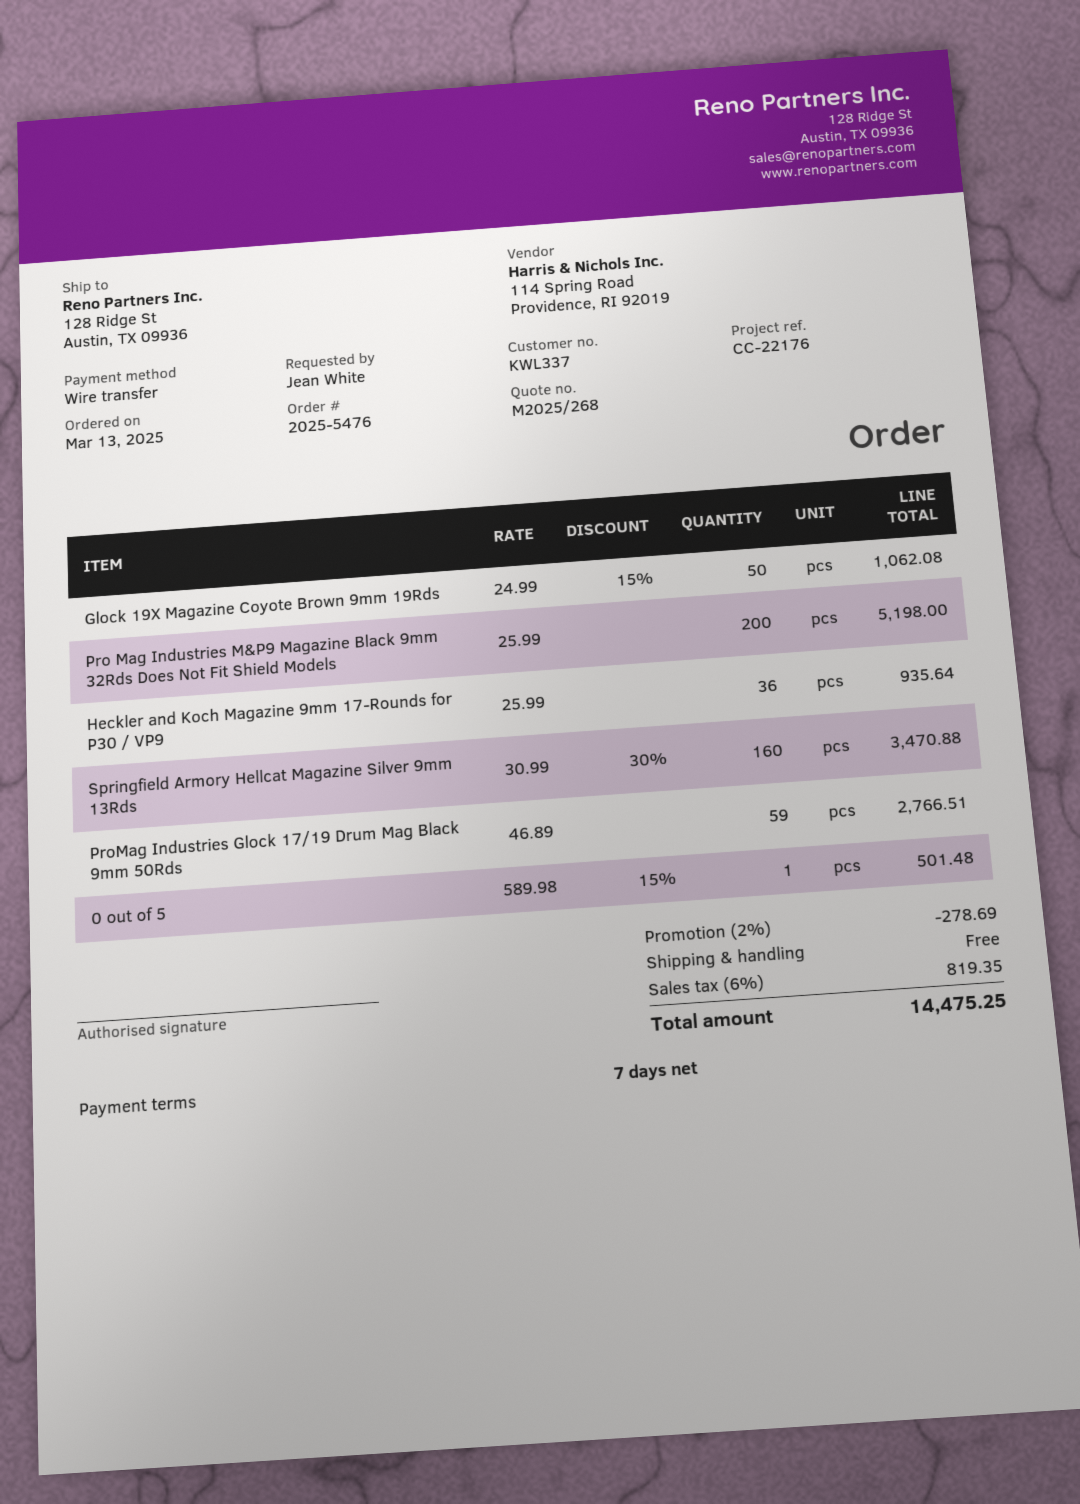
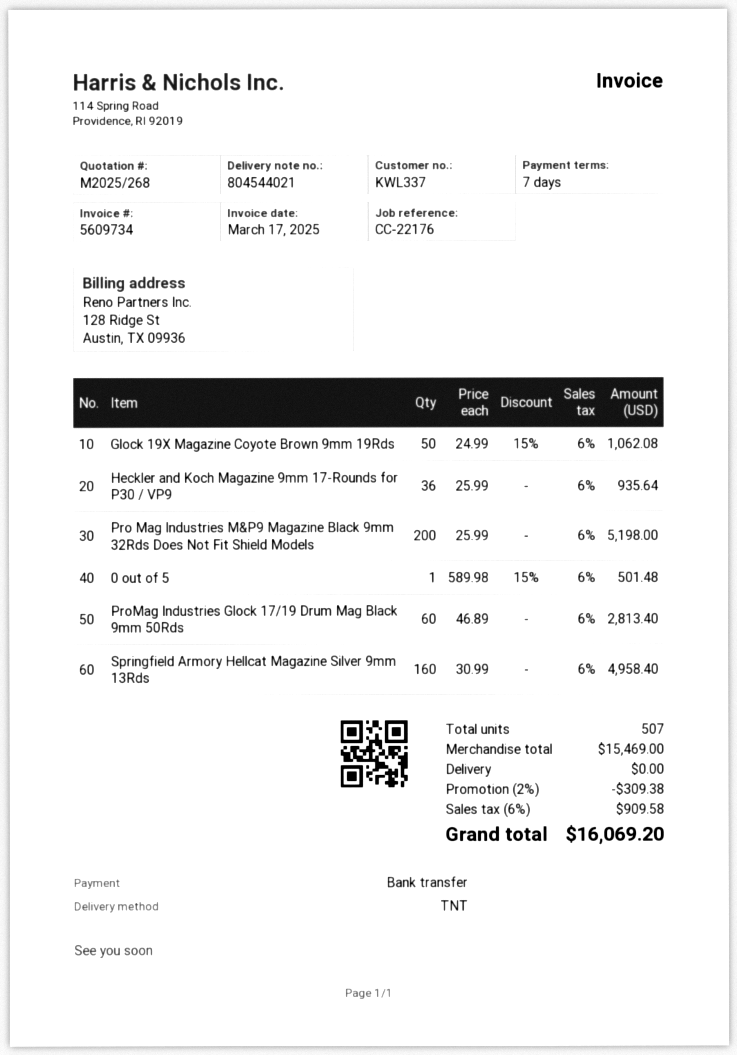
Springfield Armory Hellcat Magazine Silver 9mm 13Rds: 160 x 30.99 - 30% = 3470.88 -> 160 x 30.99 = 4958.40
ProMag Industries Glock 17/19 Drum Mag Black 9mm 50Rds: 59 x 46.89 = 2766.51 -> 60 x 46.89 = 2813.40
discount: 2% = 278.69 -> 2% = 309.38
tax: 6% = 819.35 -> 6% = 909.58
total: 14475.25 -> 16069.20

